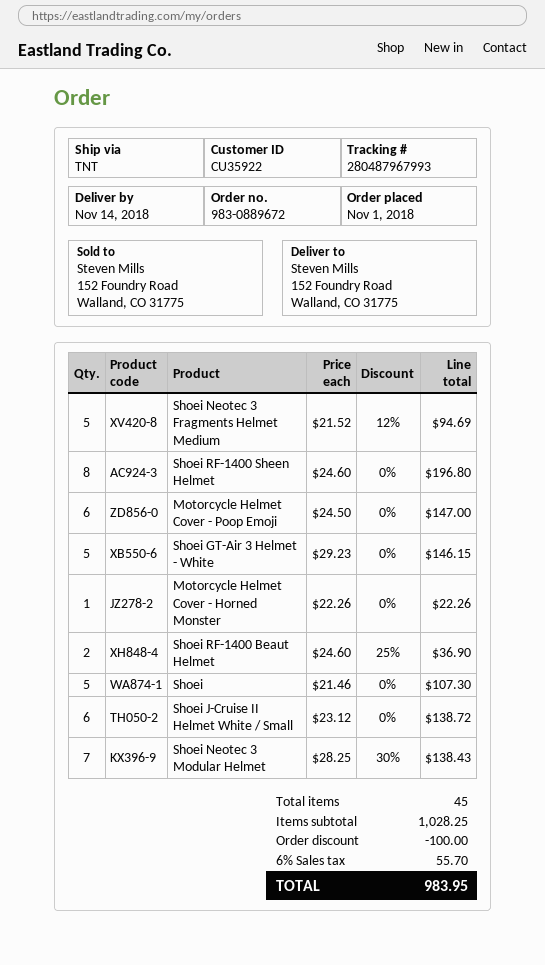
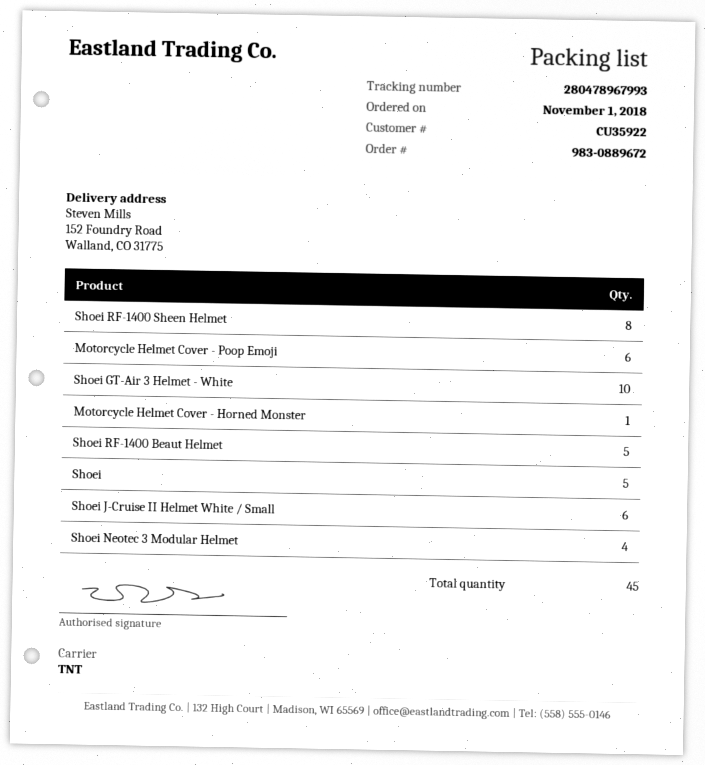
tracking number: 280487967993 -> 280478967993
Shoei Neotec 3 Fragments Helmet Medium: 5 -> none
Shoei GT-Air 3 Helmet - White: 5 -> 10
Shoei RF-1400 Beaut Helmet: 2 -> 5
Shoei Neotec 3 Modular Helmet: 7 -> 4

